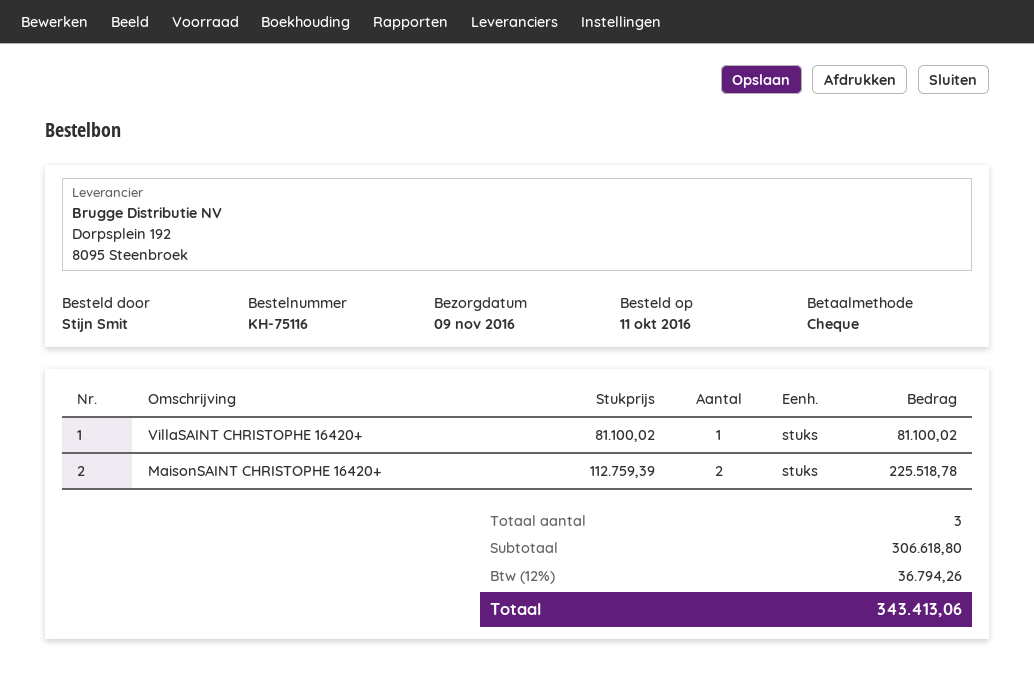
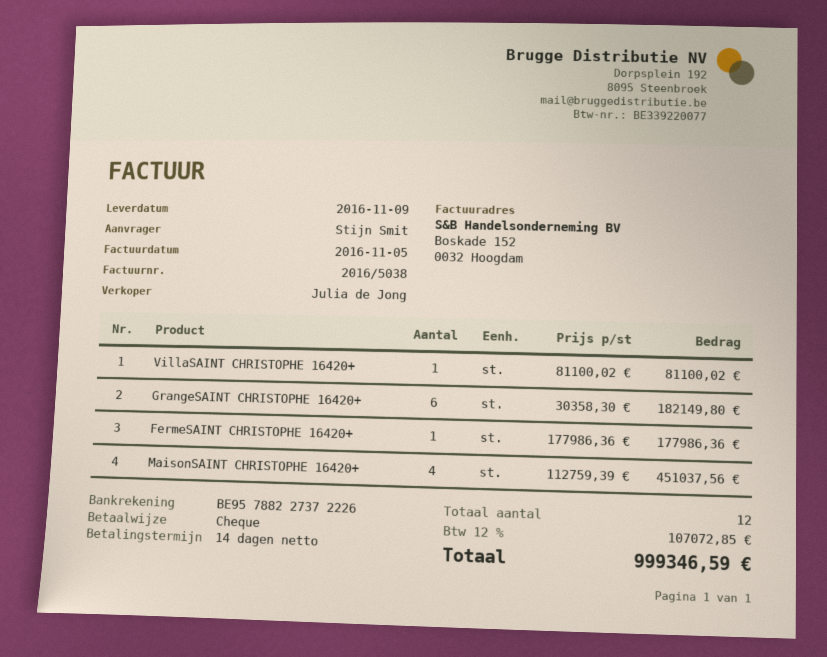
MaisonSAINT CHRISTOPHE 16420+: 2 x 112759.39 = 225518.78 -> 4 x 112759.39 = 451037.56
GrangeSAINT CHRISTOPHE 16420+: none -> 6 x 30358.30 = 182149.80
FermeSAINT CHRISTOPHE 16420+: none -> 1 x 177986.36 = 177986.36
total quantity: 3 -> 12
tax: 12% = 36794.26 -> 12% = 107072.85
total: 343413.06 -> 999346.59

